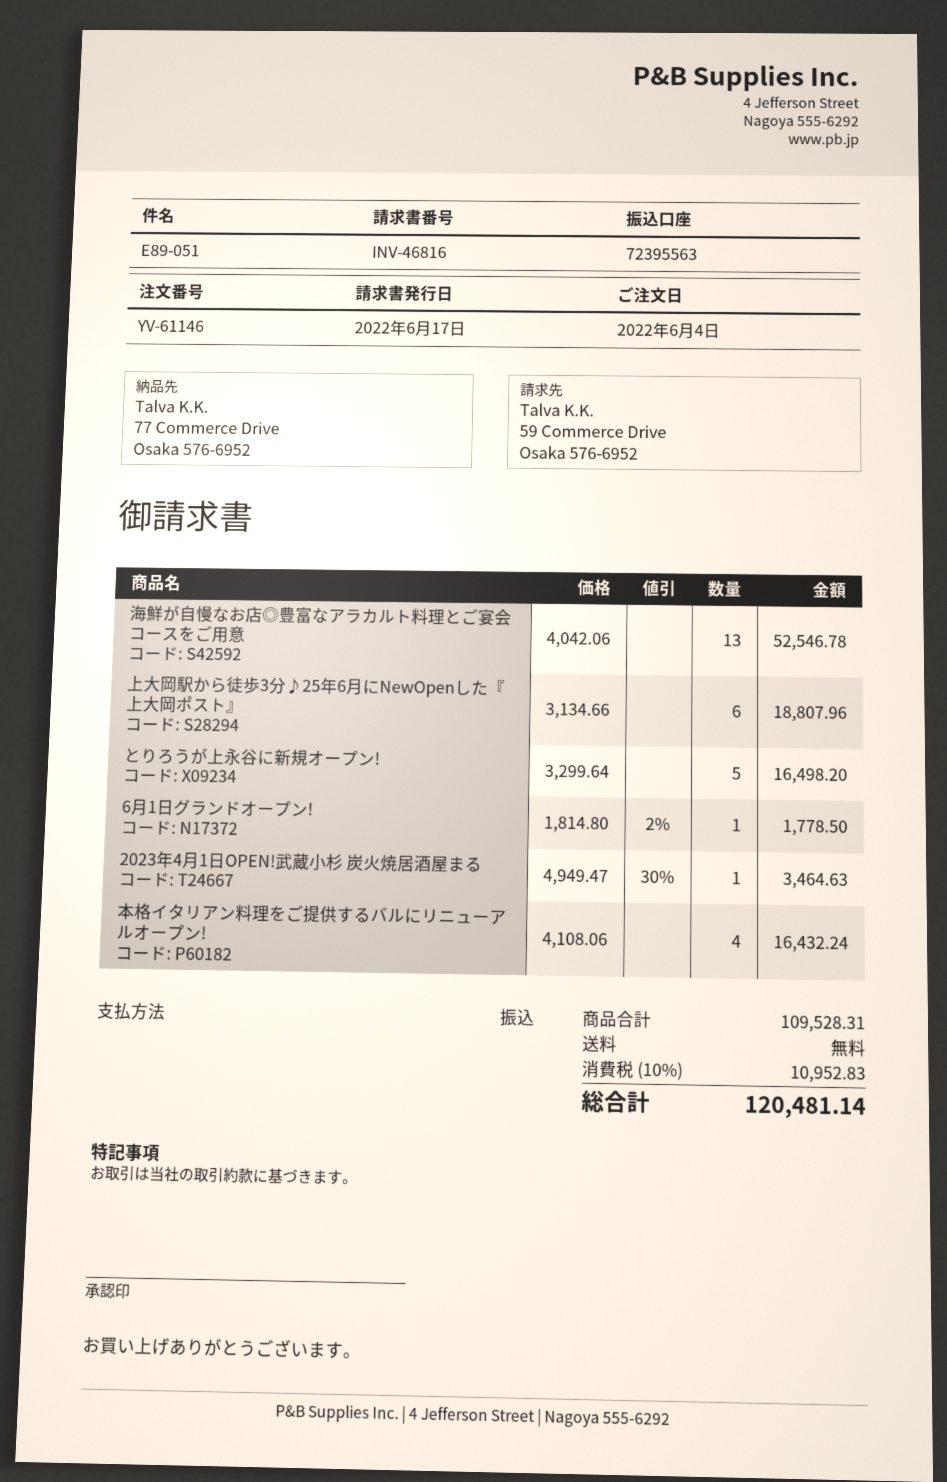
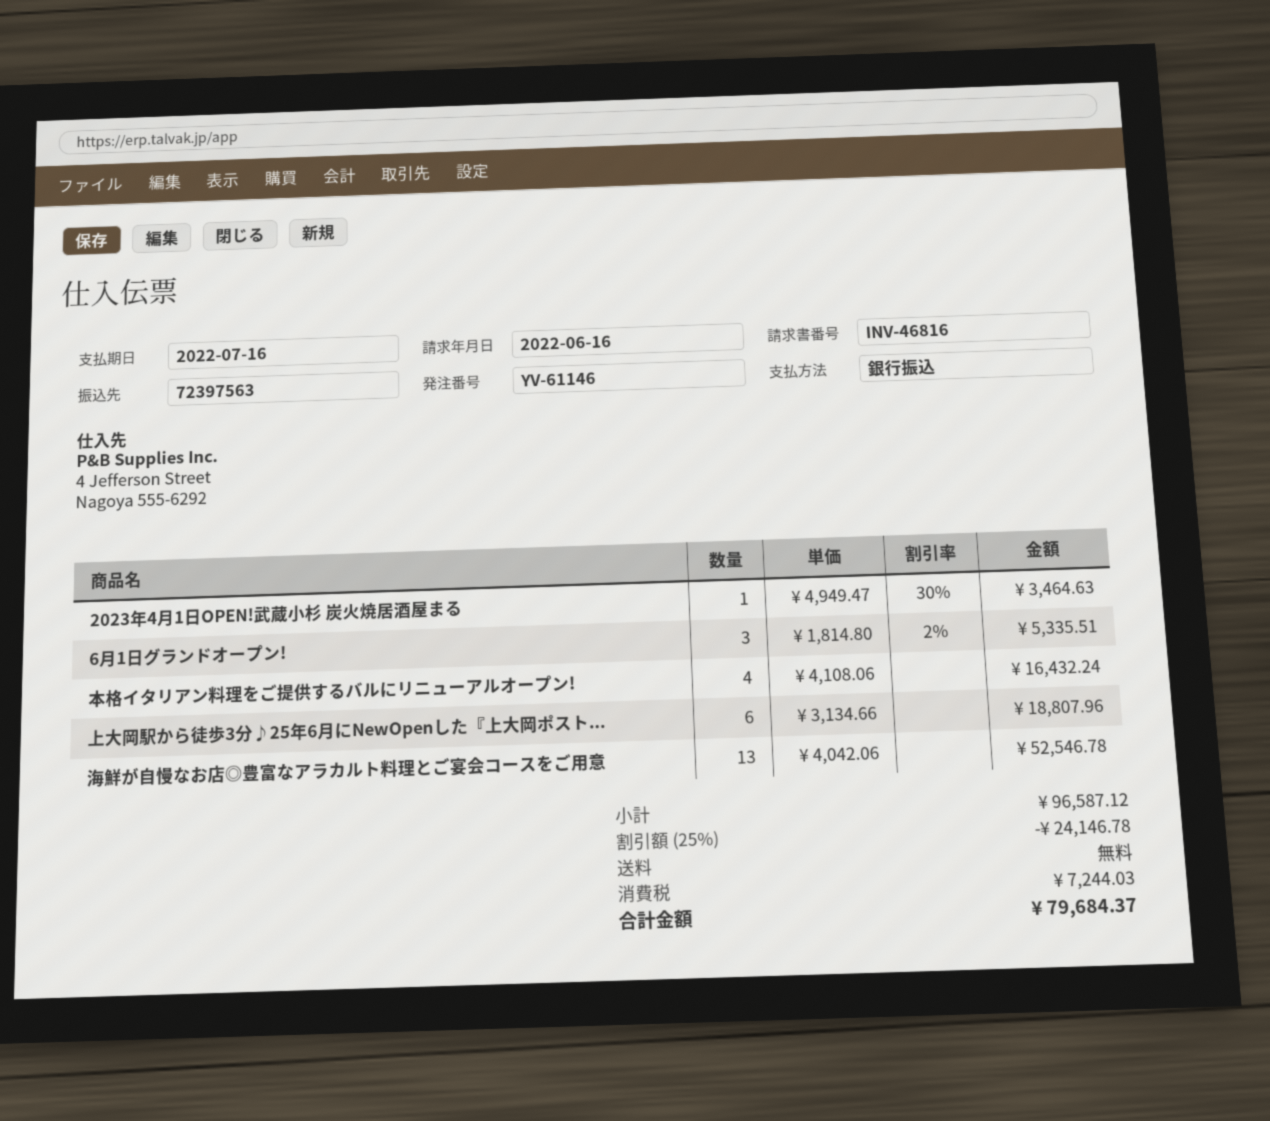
invoice date: 2022-06-17 -> 2022-06-16
bank account: 72395563 -> 72397563
とりろうが上永谷に新規オープン!: 5 x 3299.64 = 16498.20 -> none
6月1日グランドオープン!: 1 x 1814.80 - 2% = 1778.50 -> 3 x 1814.80 - 2% = 5335.51
subtotal: 109528.31 -> 96587.12
discount: none -> 25% = 24146.78
tax: 10952.83 -> 7244.03
total: 120481.14 -> 79684.37

